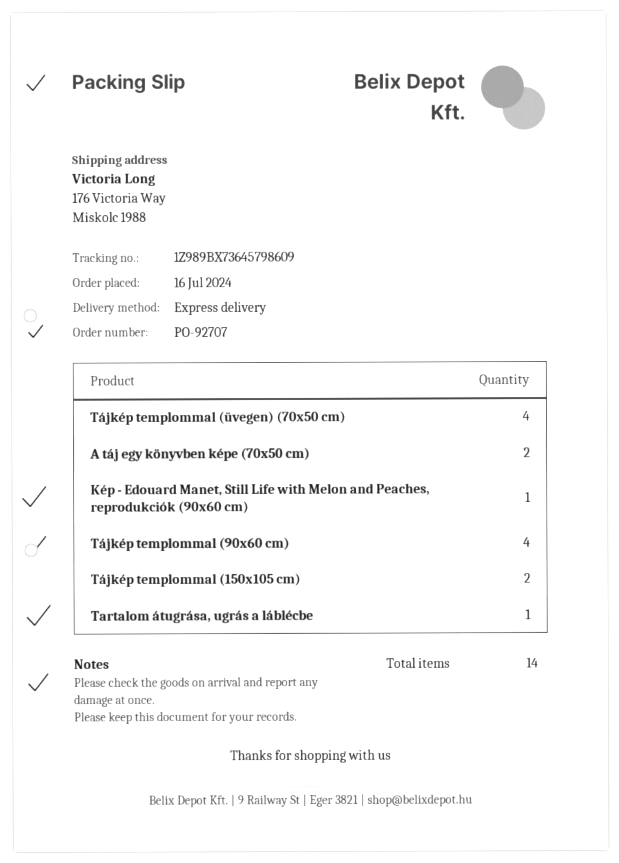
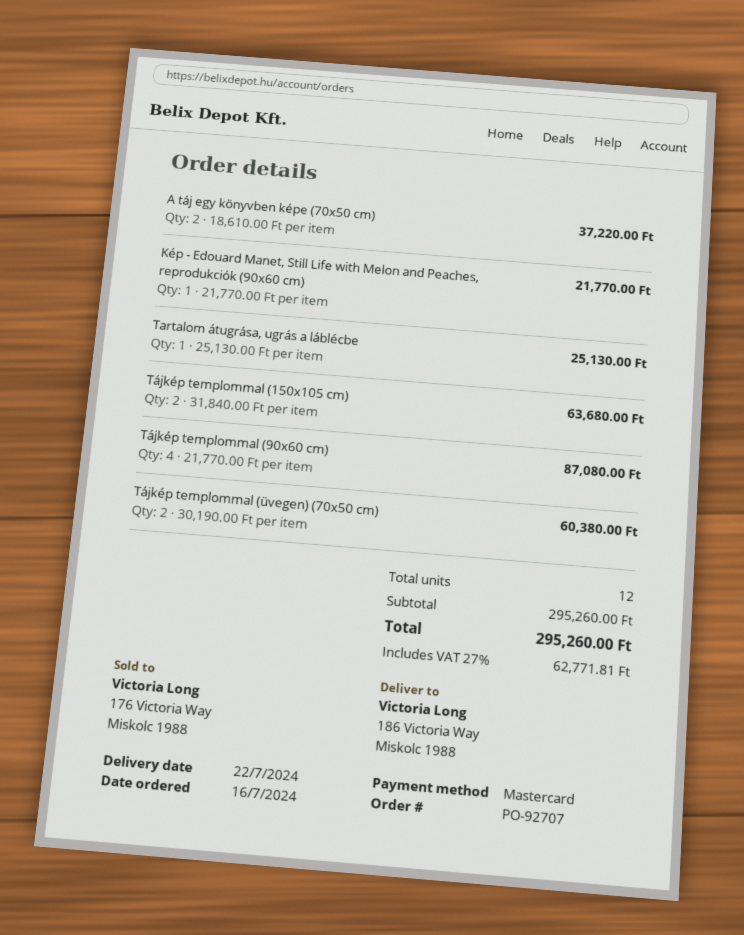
ship to: 176 Victoria Way, Miskolc 1988 -> 186 Victoria Way, Miskolc 1988
Tájkép templommal (üvegen) (70x50 cm): 4 -> 2
total quantity: 14 -> 12

